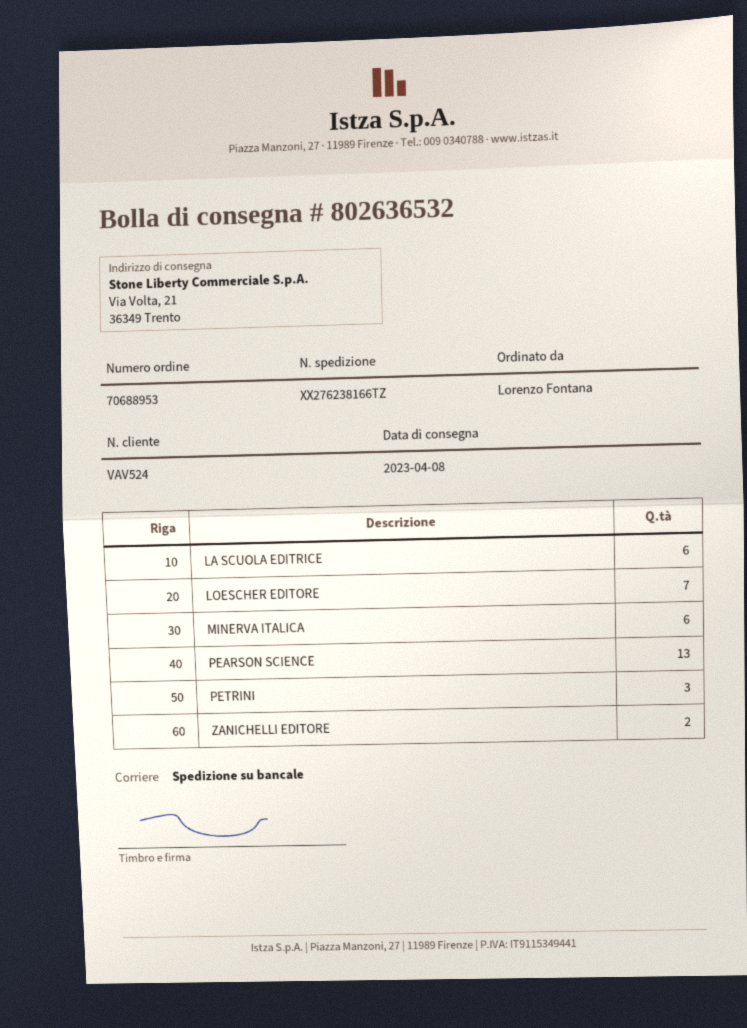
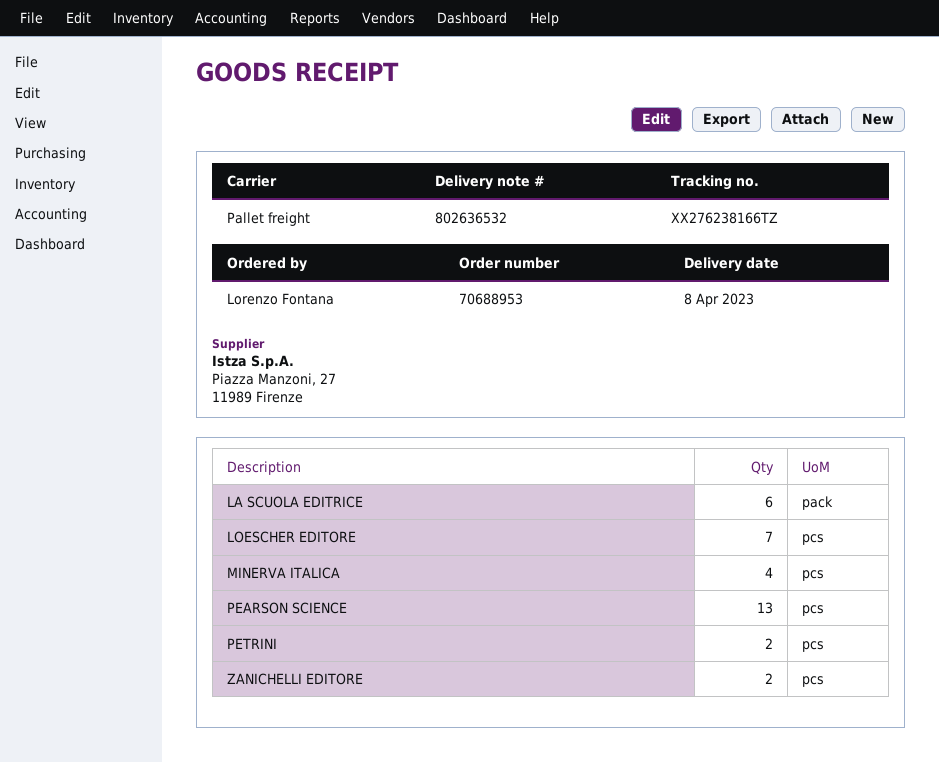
MINERVA ITALICA: 6 -> 4
PETRINI: 3 -> 2

